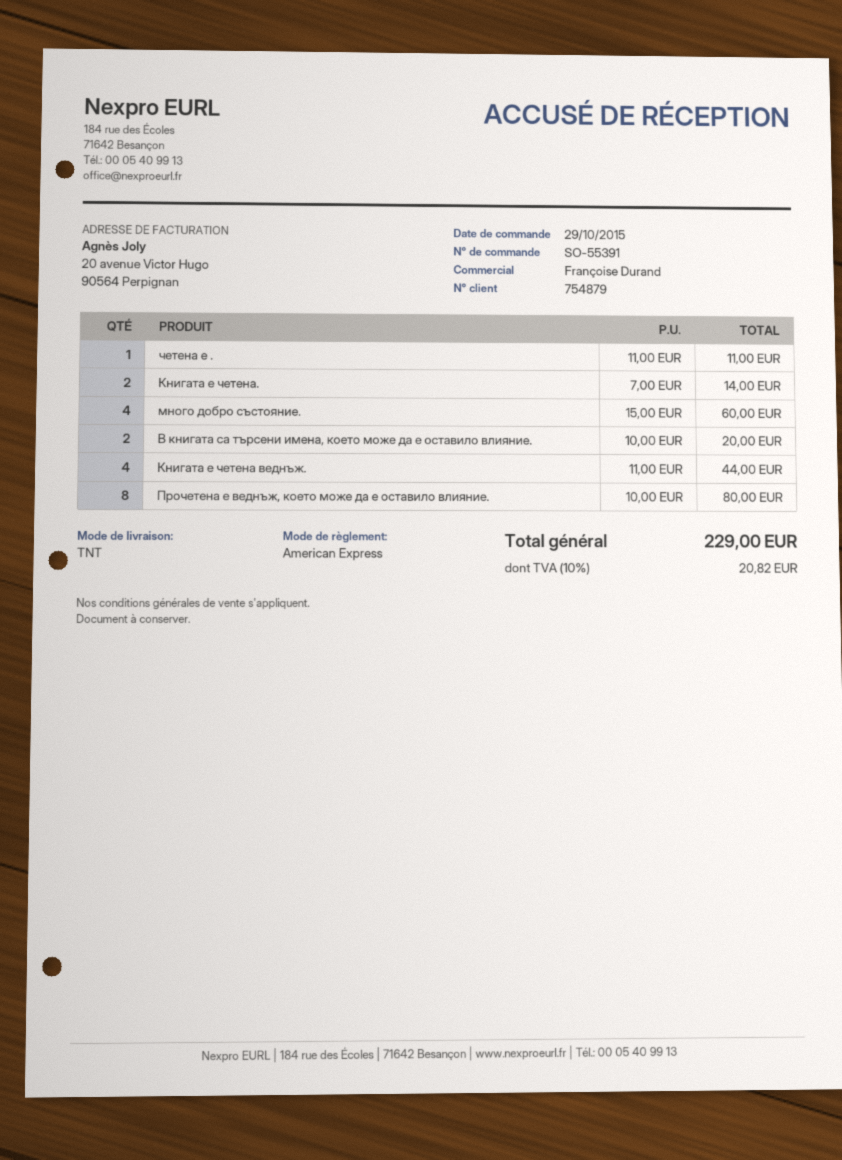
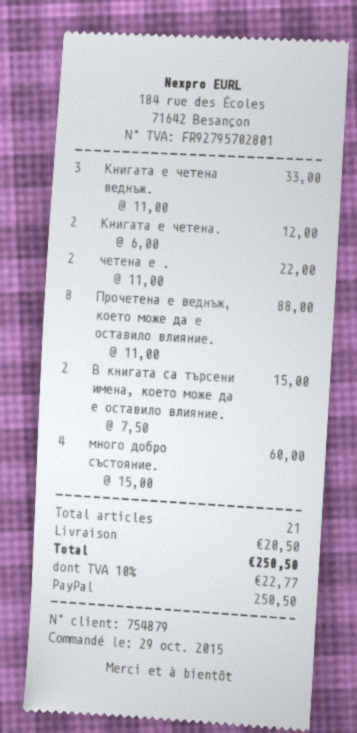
payment method: American Express -> PayPal
четена е .: 1 x 11.00 = 11.00 -> 2 x 11.00 = 22.00
Книгата е четена.: 2 x 7.00 = 14.00 -> 2 x 6.00 = 12.00
В книгата са търсени имена, което може да е оставило влияние.: 2 x 10.00 = 20.00 -> 2 x 7.50 = 15.00
Книгата е четена веднъж.: 4 x 11.00 = 44.00 -> 3 x 11.00 = 33.00
Прочетена е веднъж, което може да е оставило влияние.: 8 x 10.00 = 80.00 -> 8 x 11.00 = 88.00
shipping: none -> 20.50
tax: 10% = 20.82 -> 10% = 22.77
total: 229.00 -> 250.50

